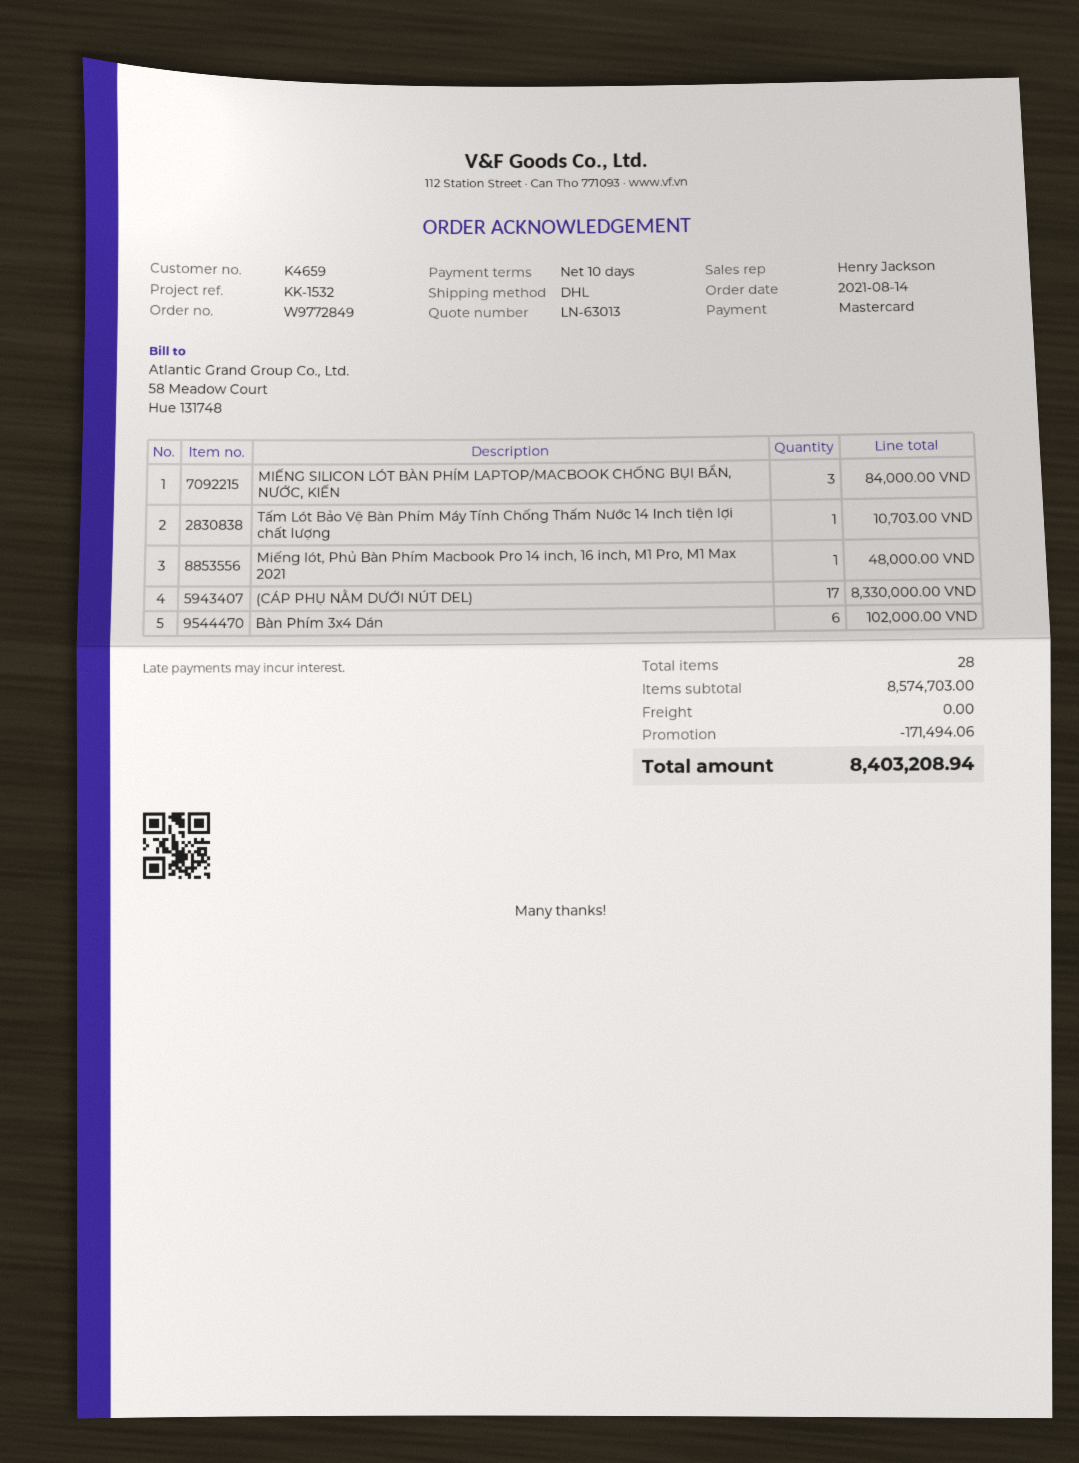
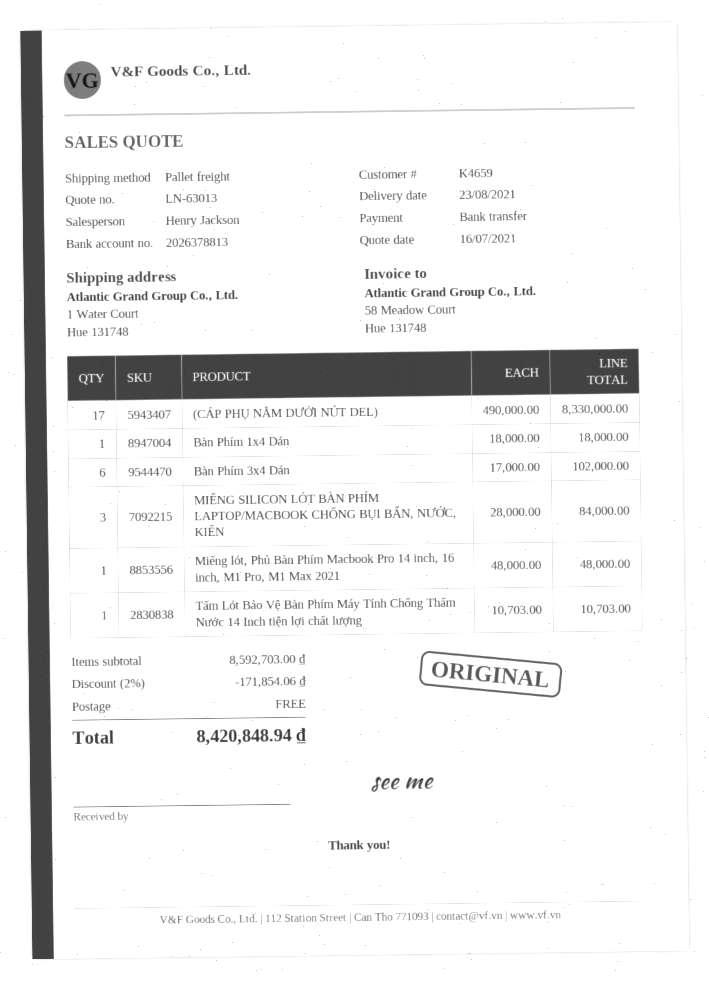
payment method: Mastercard -> bank transfer
shipping method: DHL -> pallet freight
Bàn Phím 1x4 Dán: none -> 1 for 18000.00
subtotal: 8574703.00 -> 8592703.00
discount: 171494.06 -> 171854.06
total: 8403208.94 -> 8420848.94

